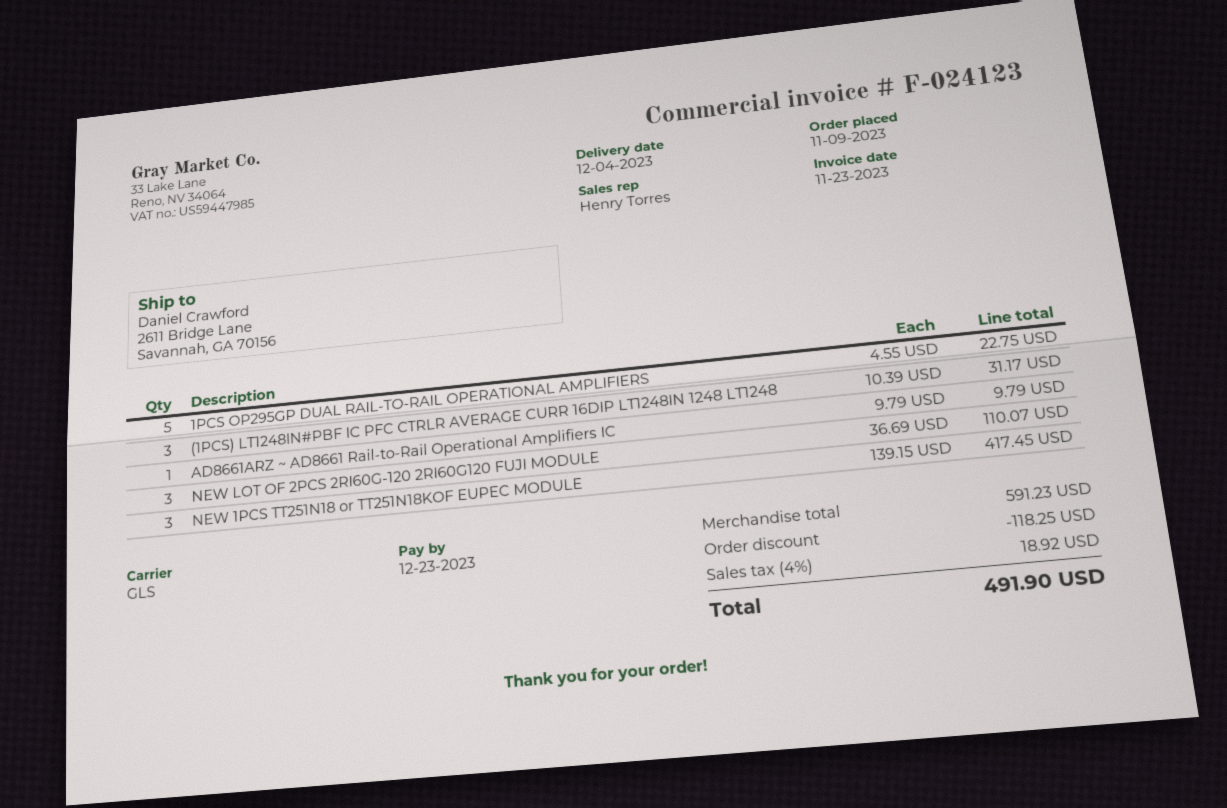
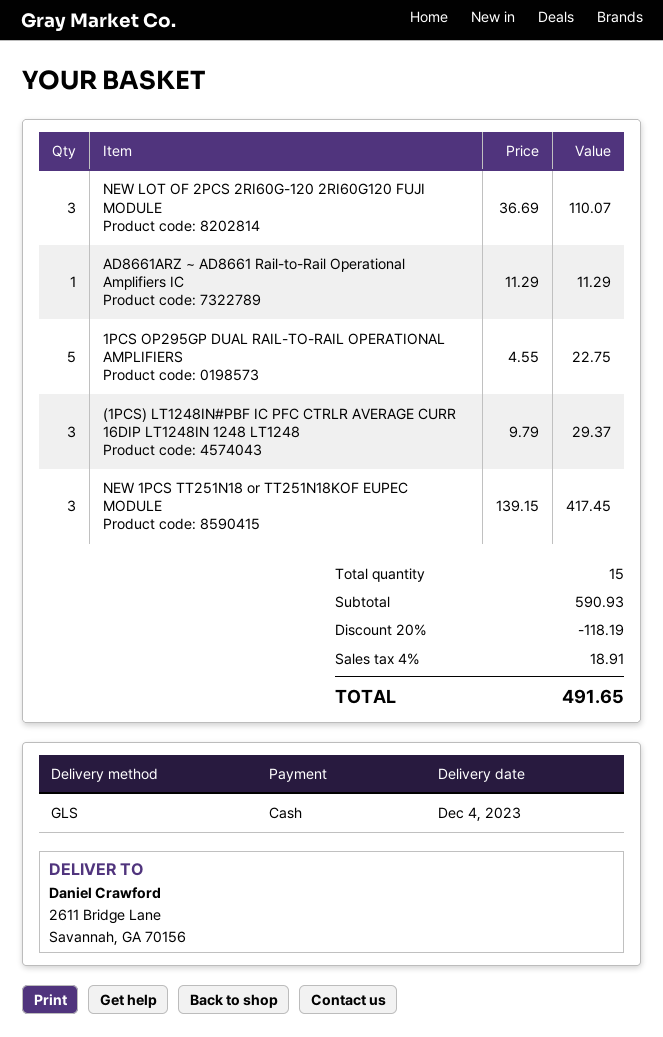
(1PCS) LT1248IN#PBF IC PFC CTRLR AVERAGE CURR 16DIP LT1248IN 1248 LT1248: 3 x 10.39 = 31.17 -> 3 x 9.79 = 29.37
AD8661ARZ ~ AD8661 Rail-to-Rail Operational Amplifiers IC: 1 x 9.79 = 9.79 -> 1 x 11.29 = 11.29
subtotal: 591.23 -> 590.93
discount: 118.25 -> 118.19
tax: 4% = 18.92 -> 4% = 18.91
total: 491.90 -> 491.65

